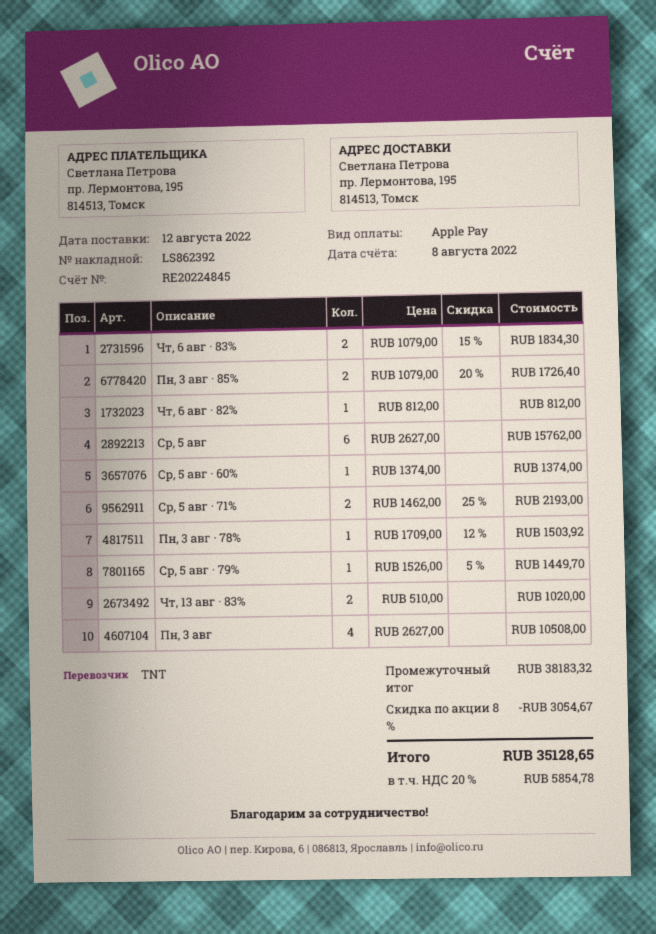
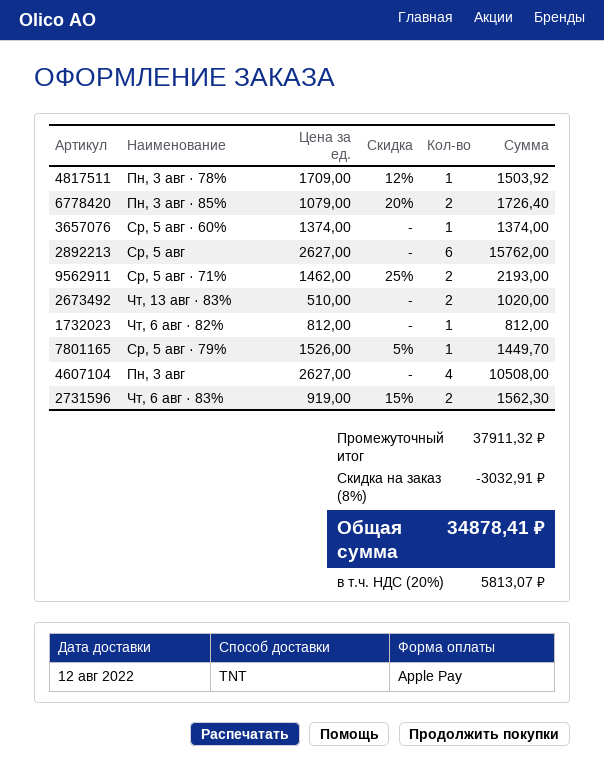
Чт, 6 авг · 83%: 2 x 1079.00 - 15% = 1834.30 -> 2 x 919.00 - 15% = 1562.30
subtotal: 38183.32 -> 37911.32
discount: 8% = 3054.67 -> 8% = 3032.91
tax: 20% = 5854.78 -> 20% = 5813.07
total: 35128.65 -> 34878.41

